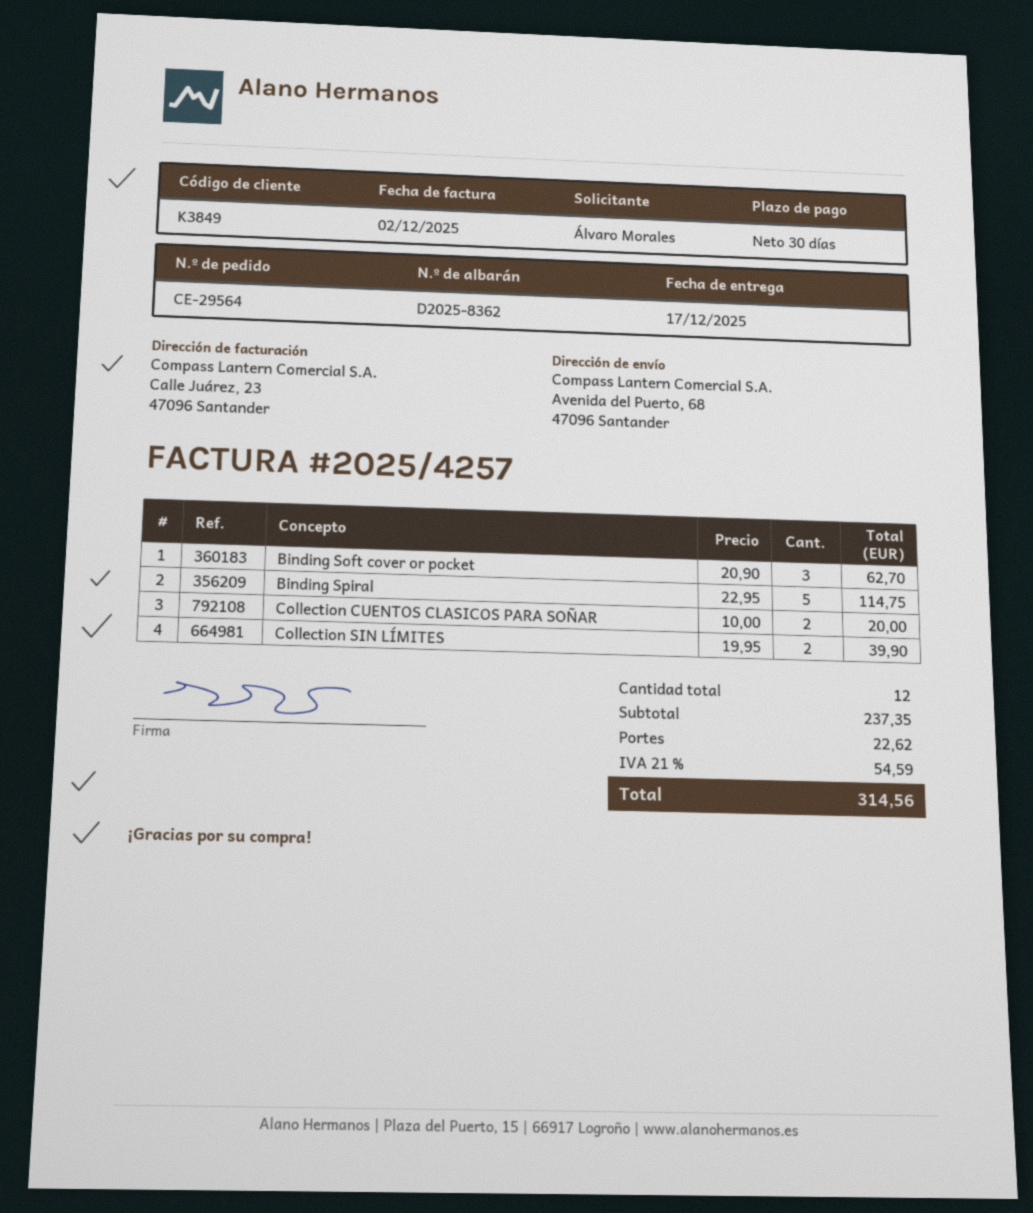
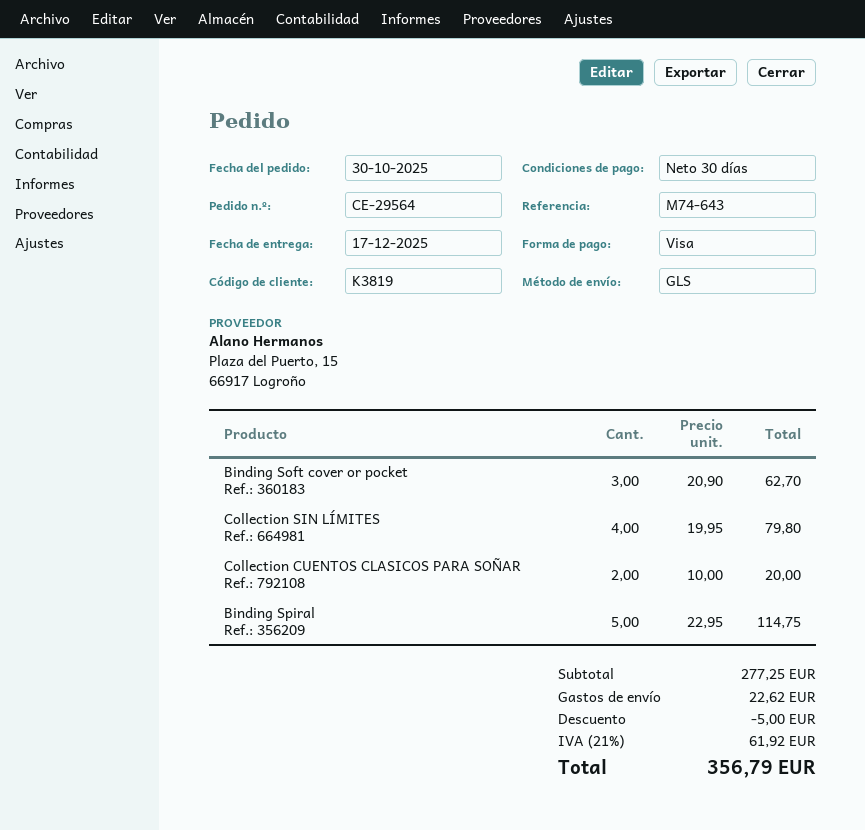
customer number: K3849 -> K3819
Collection SIN LÍMITES: 2 x 19.95 = 39.90 -> 4 x 19.95 = 79.80
subtotal: 237.35 -> 277.25
discount: none -> 5.00
tax: 21% = 54.59 -> 21% = 61.92
total: 314.56 -> 356.79

